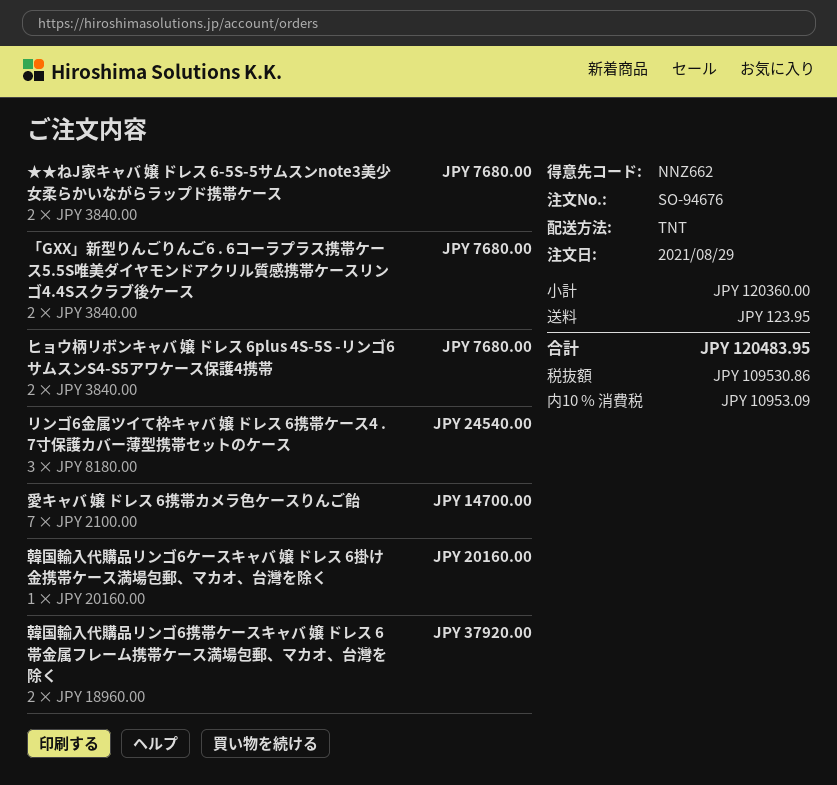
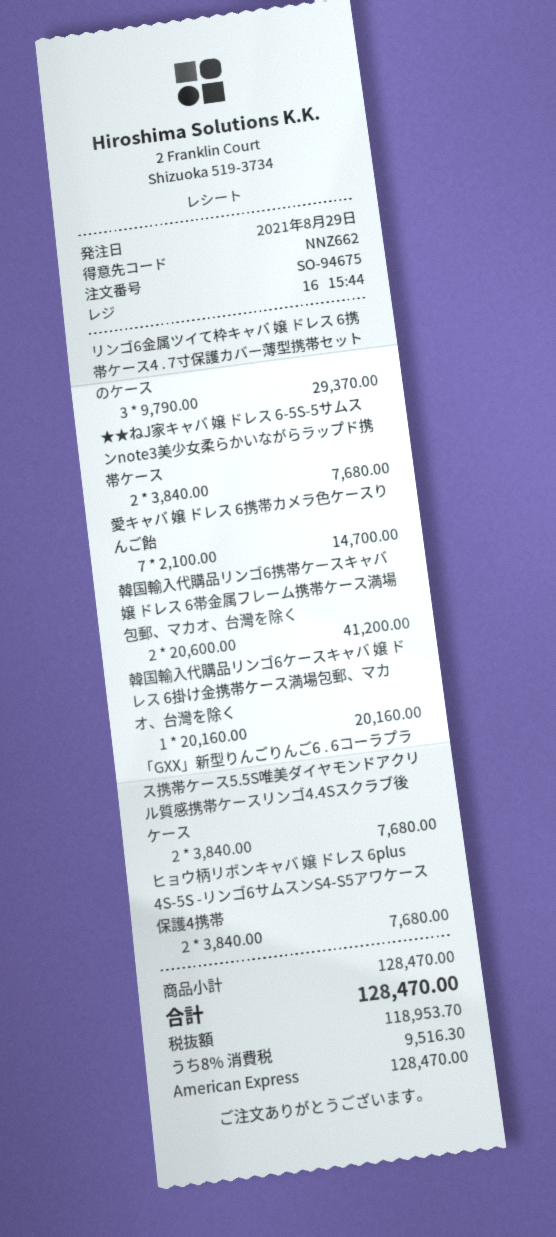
order number: SO-94676 -> SO-94675
リンゴ6金属ツイて枠キャバ 嬢 ドレス 6携帯ケース4 . 7寸保護カバー薄型携帯セットのケース: 3 x 8180.00 = 24540.00 -> 3 x 9790.00 = 29370.00
韓国輸入代購品リンゴ6携帯ケースキャバ 嬢 ドレス 6帯金属フレーム携帯ケース満場包郵、マカオ、台灣を除く: 2 x 18960.00 = 37920.00 -> 2 x 20600.00 = 41200.00
subtotal: 120360.00 -> 128470.00
shipping: 123.95 -> none
net: 109530.86 -> 118953.70
tax: 10% = 10953.09 -> 8% = 9516.30
total: 120483.95 -> 128470.00

